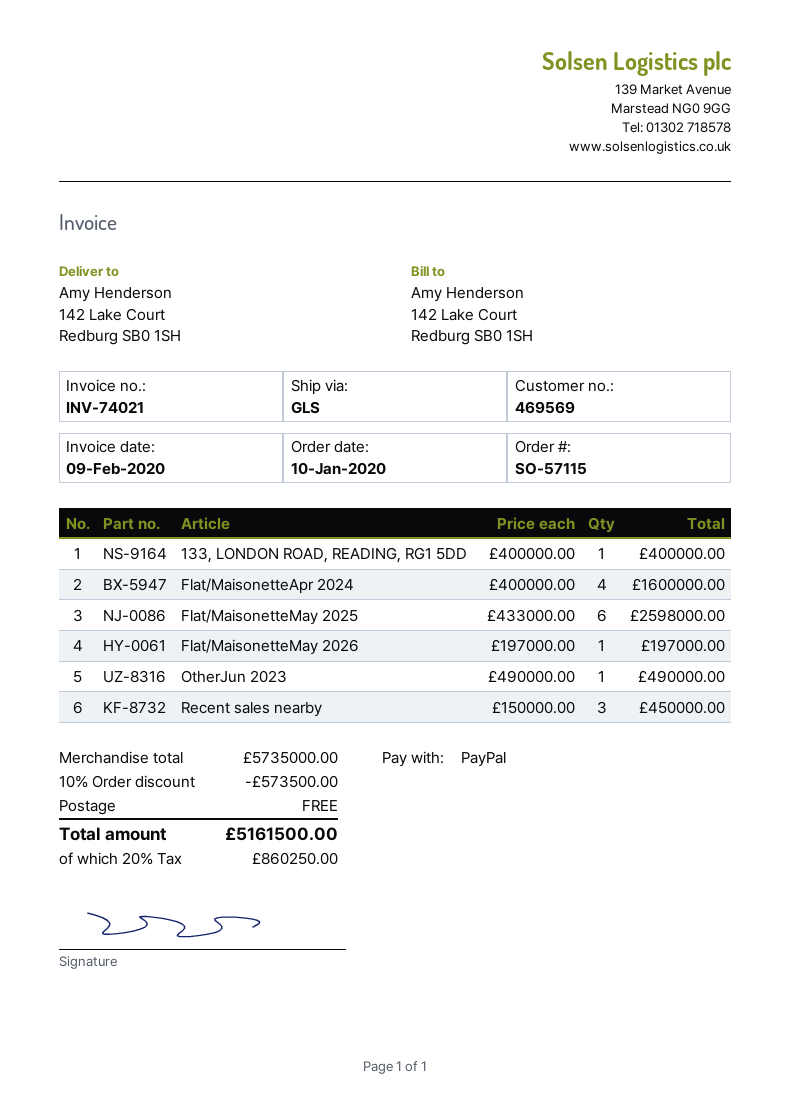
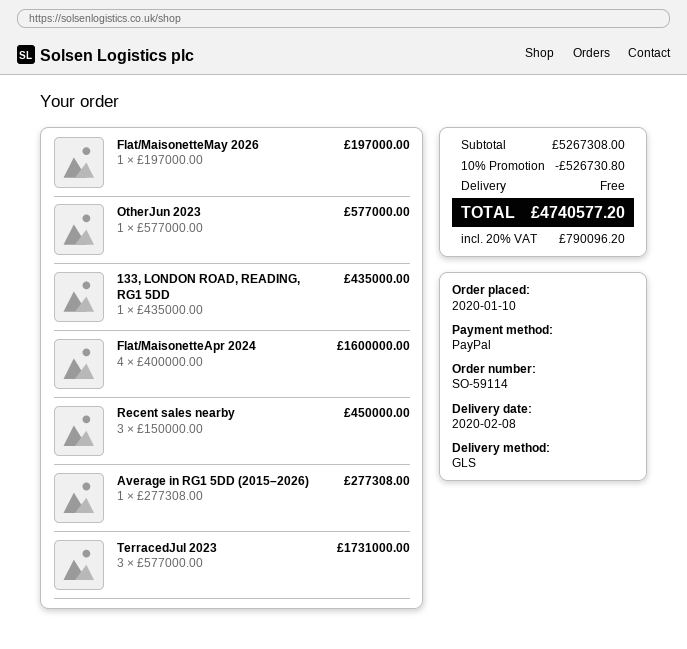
order number: SO-57115 -> SO-59114
133, LONDON ROAD, READING, RG1 5DD: 1 x 400000.00 = 400000.00 -> 1 x 435000.00 = 435000.00
Flat/MaisonetteMay 2025: 6 x 433000.00 = 2598000.00 -> none
OtherJun 2023: 1 x 490000.00 = 490000.00 -> 1 x 577000.00 = 577000.00
Average in RG1 5DD (2015–2026): none -> 1 x 277308.00 = 277308.00
TerracedJul 2023: none -> 3 x 577000.00 = 1731000.00
subtotal: 5735000.00 -> 5267308.00
discount: 10% = 573500.00 -> 10% = 526730.80
tax: 20% = 860250.00 -> 20% = 790096.20
total: 5161500.00 -> 4740577.20

